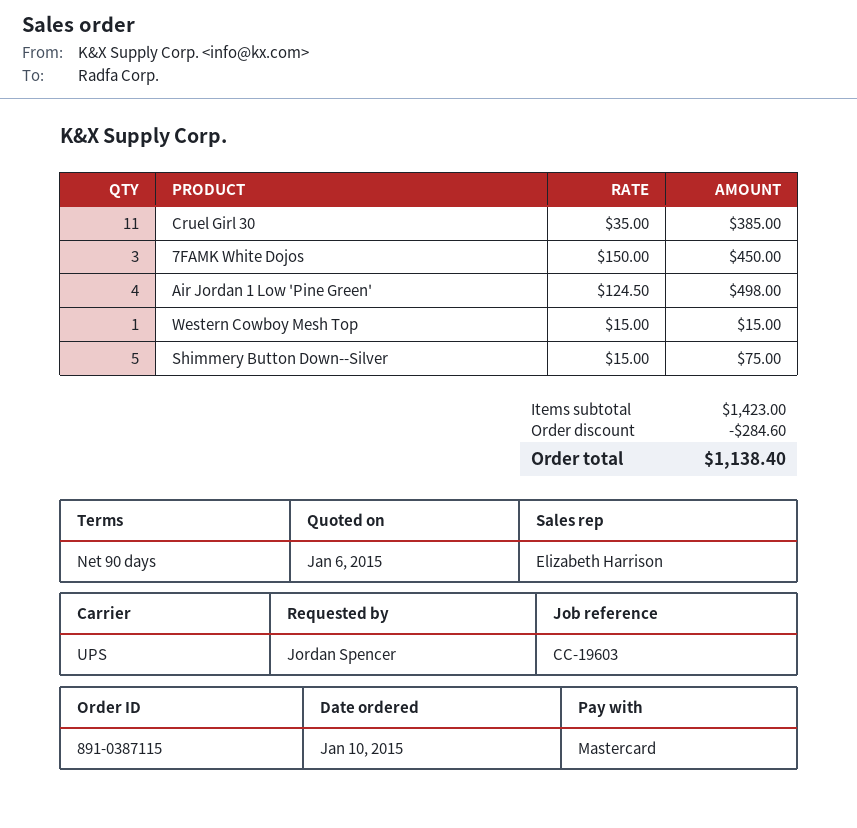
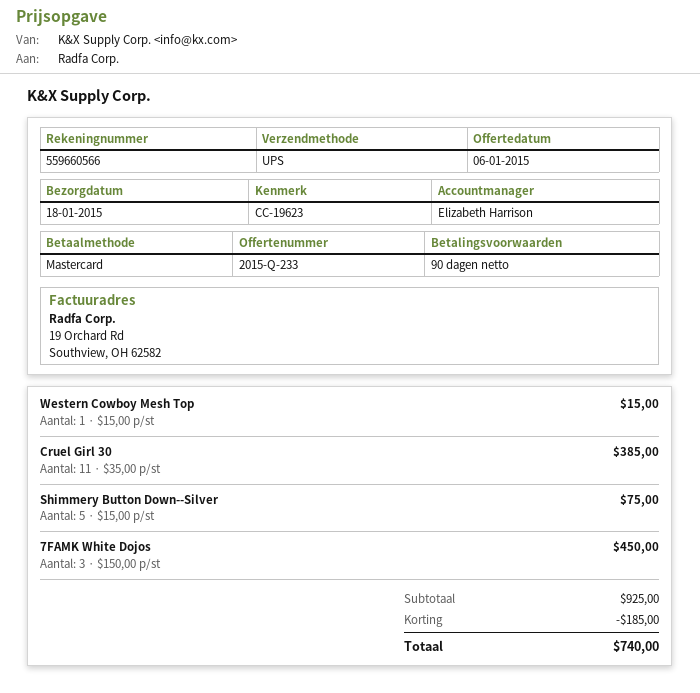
reference: CC-19603 -> CC-19623
Air Jordan 1 Low 'Pine Green': 4 x 124.50 = 498.00 -> none
subtotal: 1423.00 -> 925.00
discount: 284.60 -> 185.00
total: 1138.40 -> 740.00

